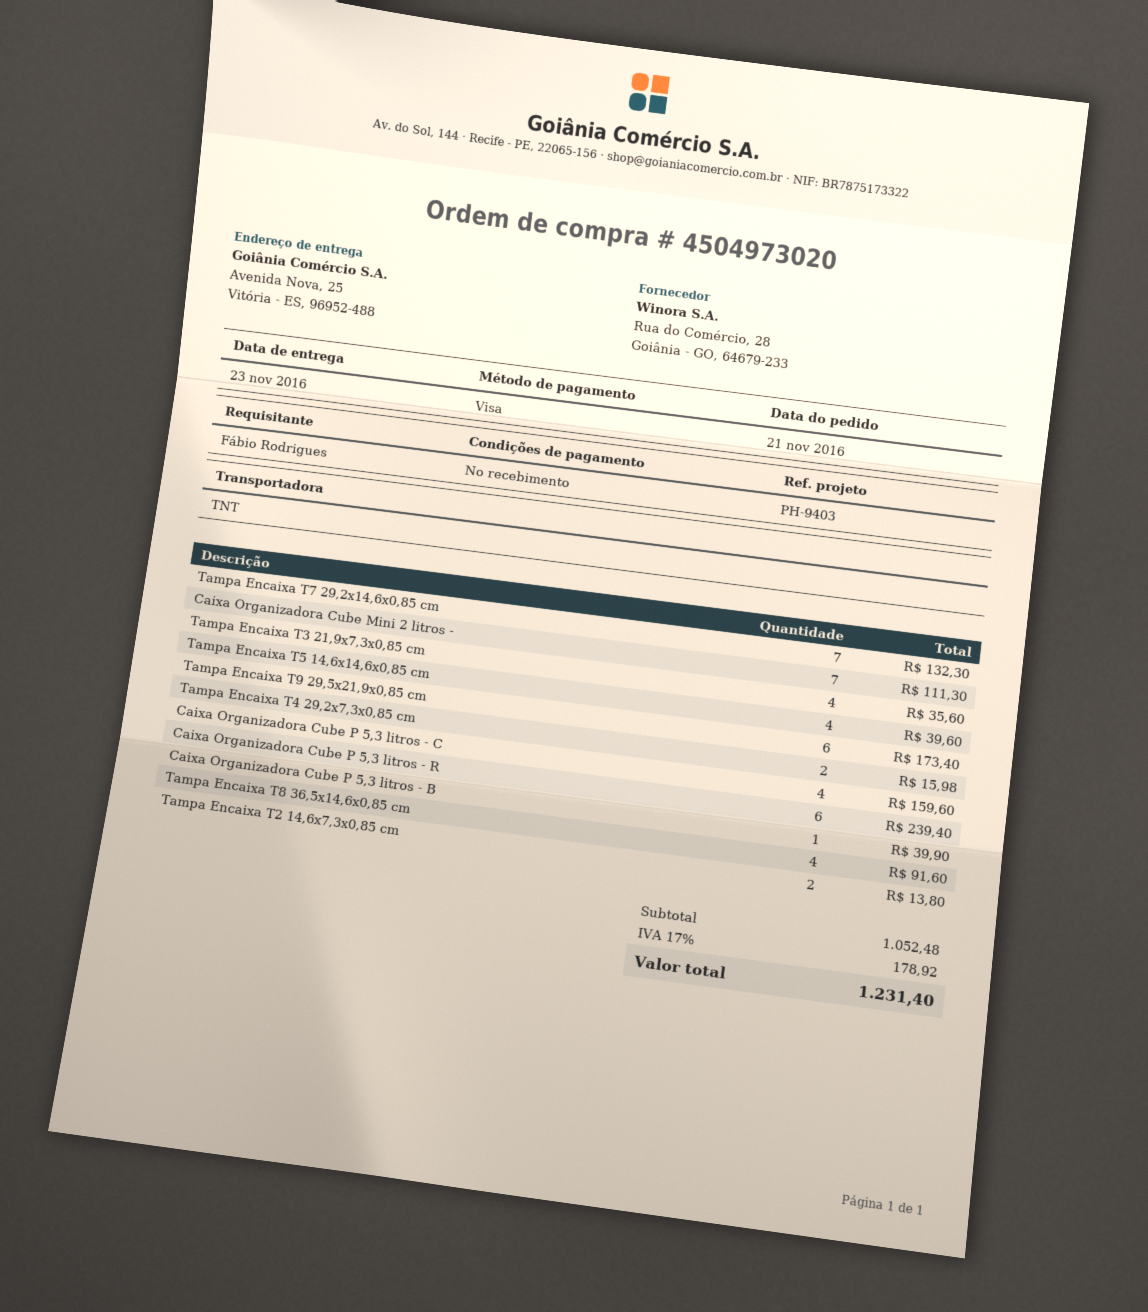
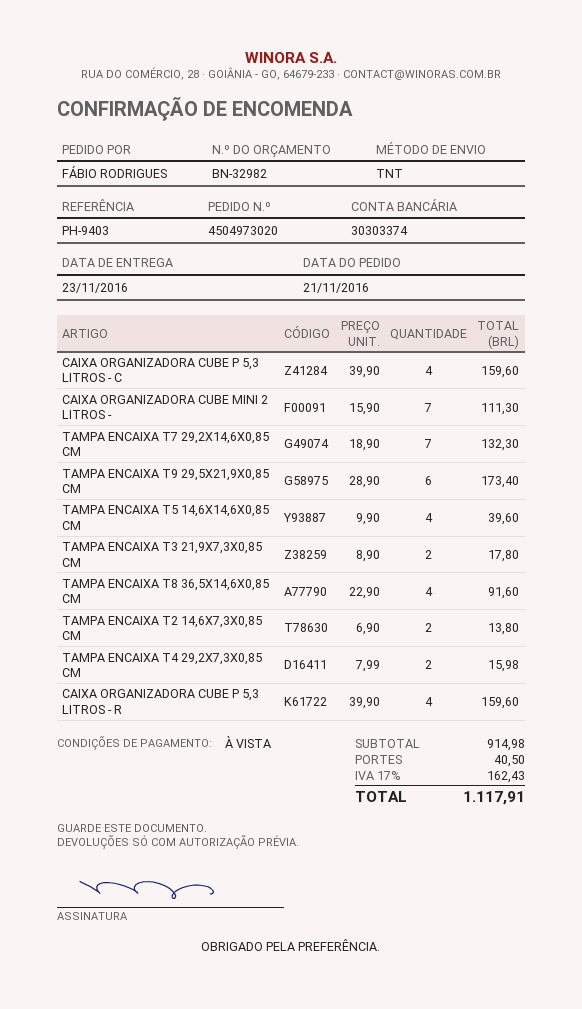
Tampa Encaixa T3 21,9x7,3x0,85 cm: 4 for 35.60 -> 2 for 17.80
Caixa Organizadora Cube P 5,3 litros - R: 6 for 239.40 -> 4 for 159.60
Caixa Organizadora Cube P 5,3 litros - B: 1 for 39.90 -> none
subtotal: 1052.48 -> 914.98
shipping: none -> 40.50
tax: 17% = 178.92 -> 17% = 162.43
total: 1231.40 -> 1117.91

